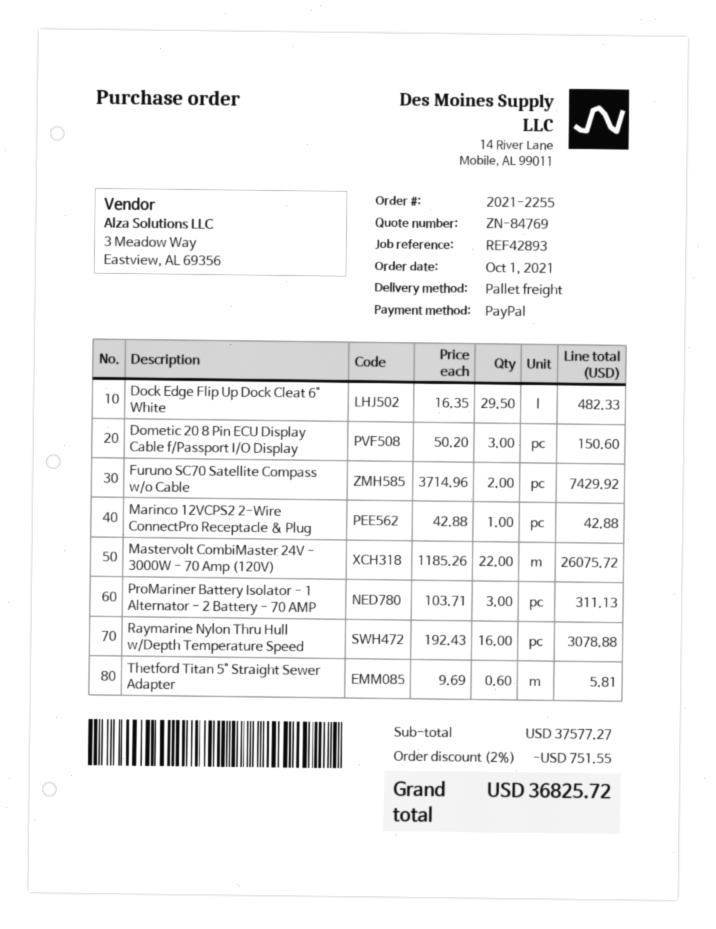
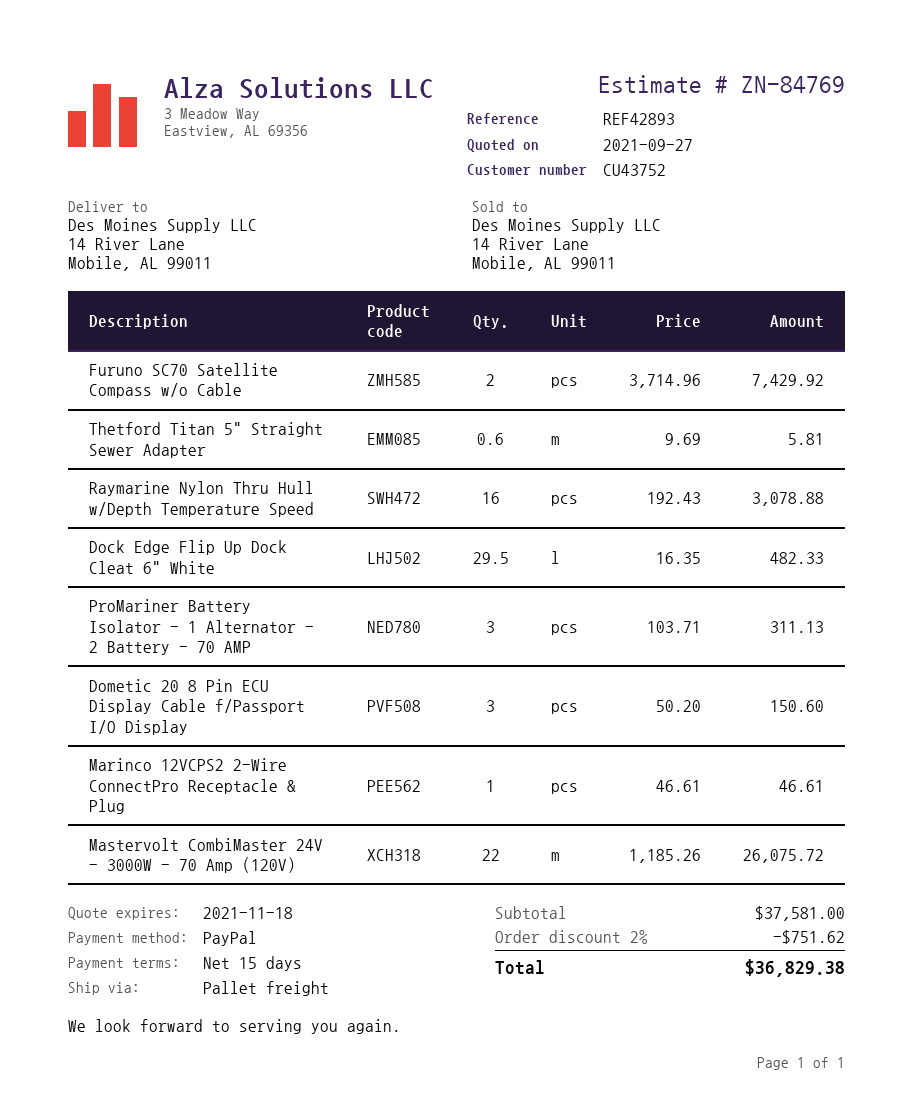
Marinco 12VCPS2 2-Wire ConnectPro Receptacle & Plug: 1 x 42.88 = 42.88 -> 1 x 46.61 = 46.61
subtotal: 37577.27 -> 37581.00
discount: 2% = 751.55 -> 2% = 751.62
total: 36825.72 -> 36829.38

